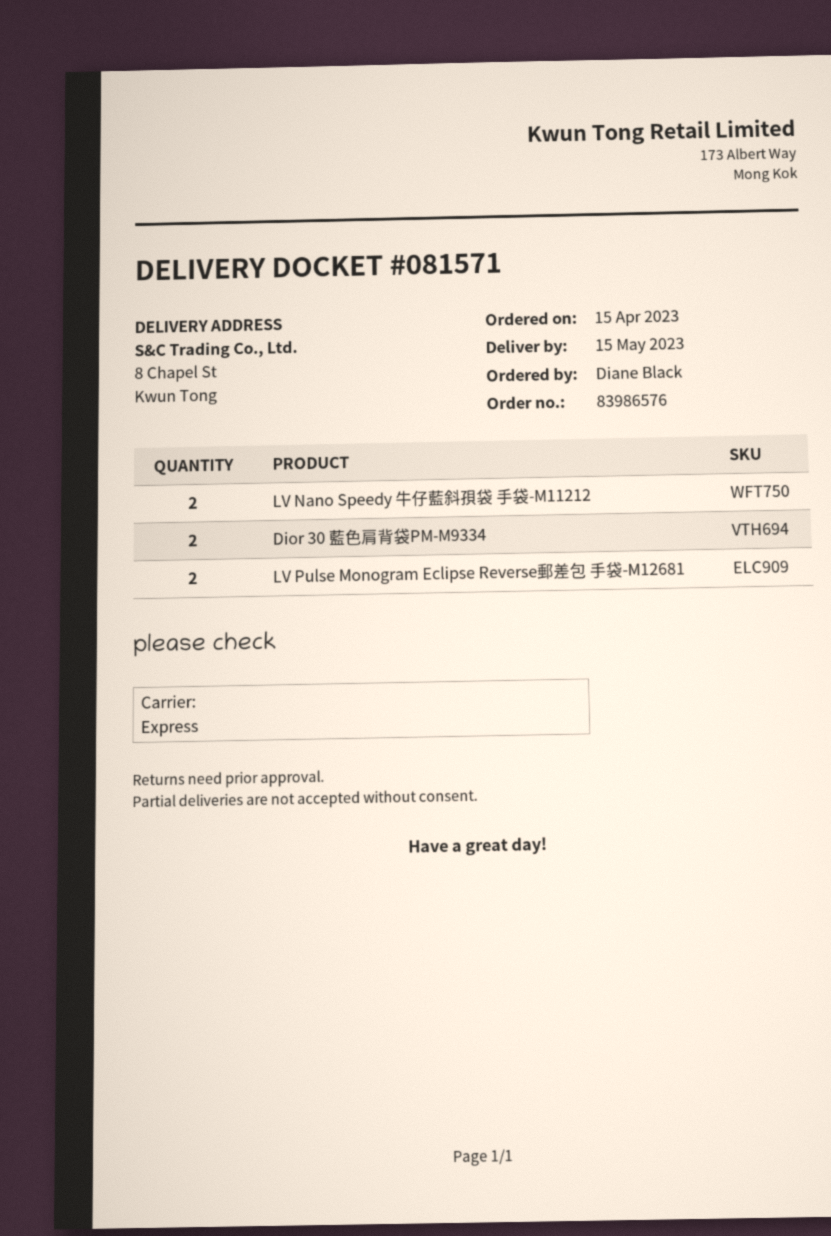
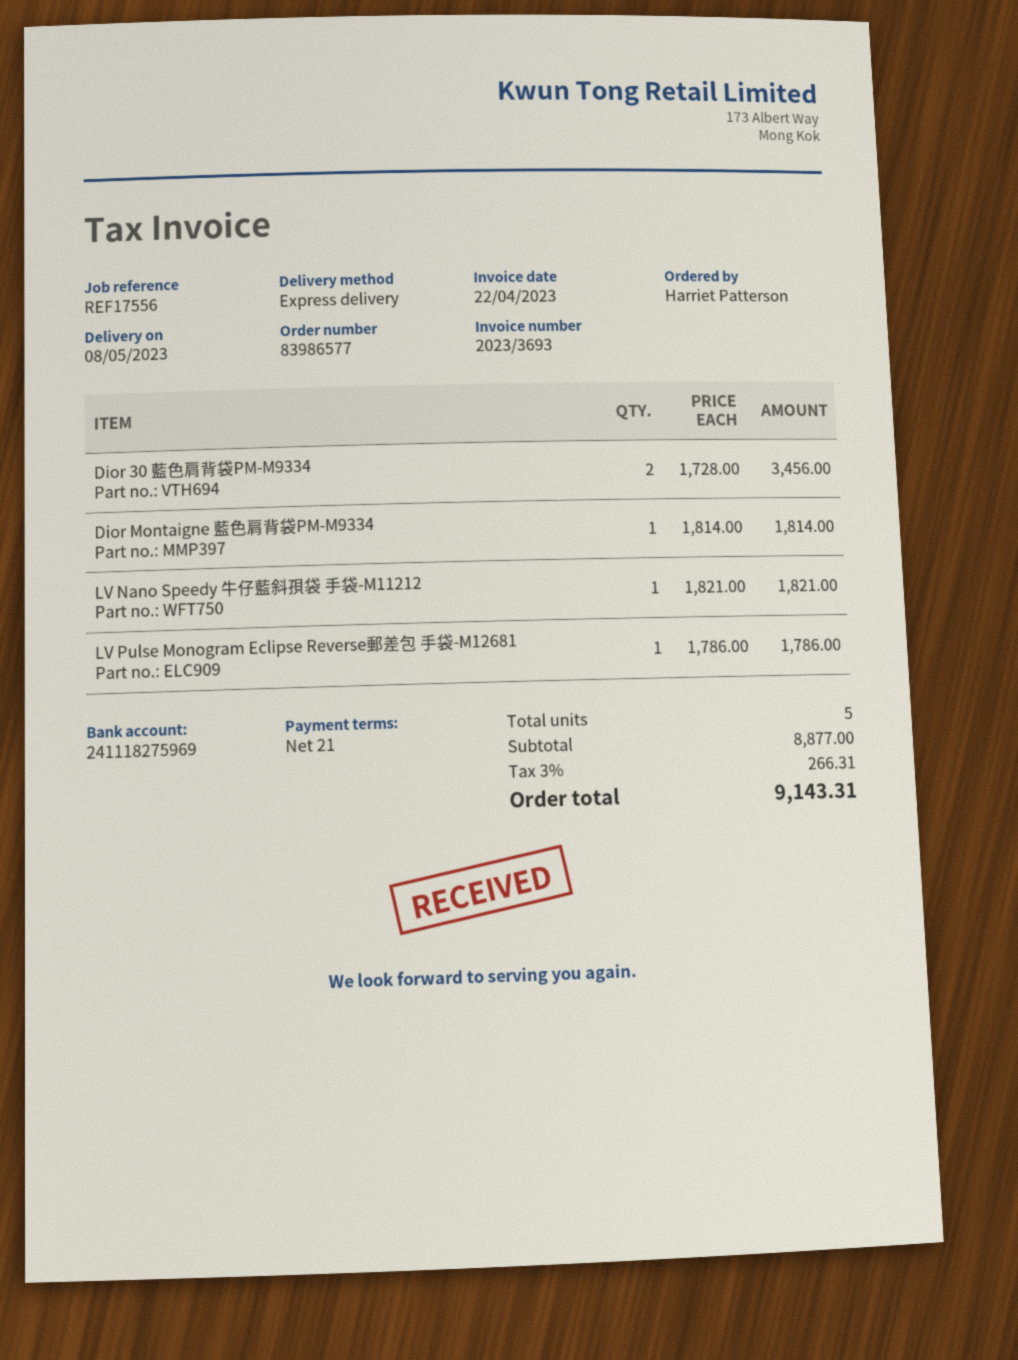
order number: 83986576 -> 83986577
delivery date: 2023-05-15 -> 2023-05-08
ordered by: Diane Black -> Harriet Patterson
LV Nano Speedy 牛仔藍斜孭袋 手袋-M11212: 2 -> 1
LV Pulse Monogram Eclipse Reverse郵差包 手袋-M12681: 2 -> 1
Dior Montaigne 藍色肩背袋PM-M9334: none -> 1

